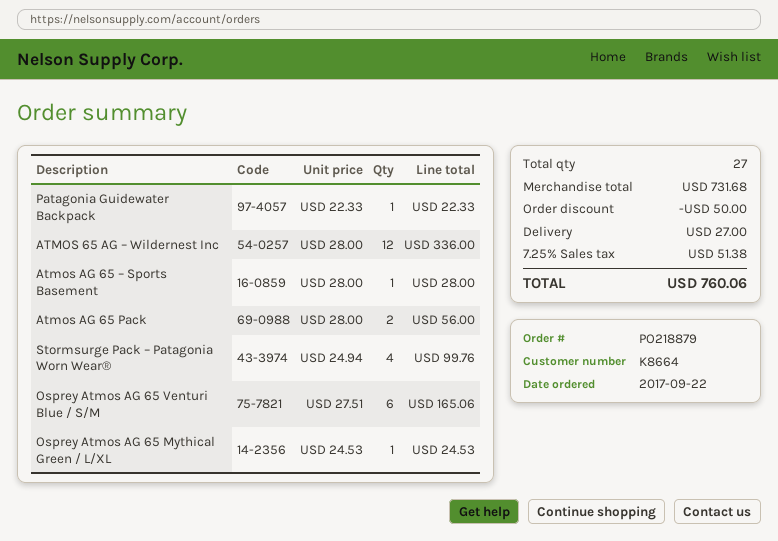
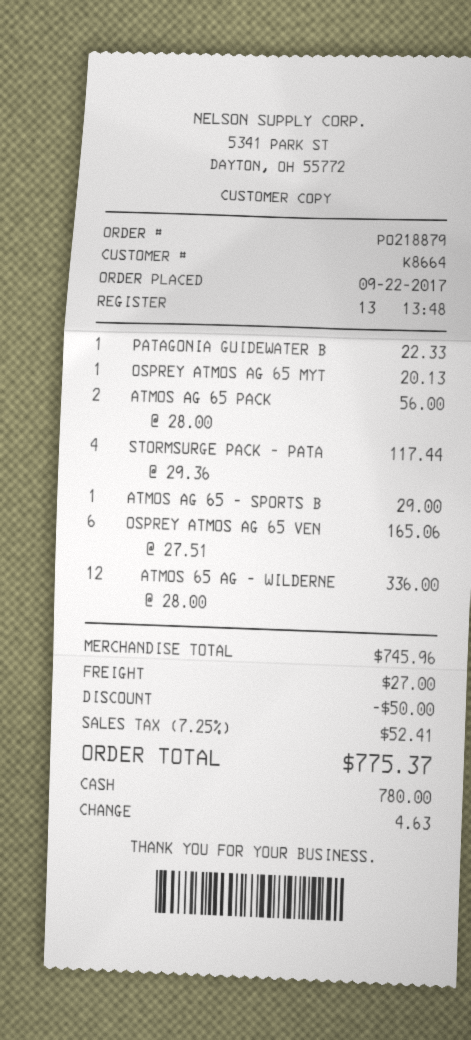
Atmos AG 65 – Sports Basement: 1 x 28.00 = 28.00 -> 1 x 29.00 = 29.00
Stormsurge Pack – Patagonia Worn Wear®: 4 x 24.94 = 99.76 -> 4 x 29.36 = 117.44
Osprey Atmos AG 65 Mythical Green / L/XL: 1 x 24.53 = 24.53 -> 1 x 20.13 = 20.13
subtotal: 731.68 -> 745.96
tax: 7.25% = 51.38 -> 7.25% = 52.41
total: 760.06 -> 775.37

